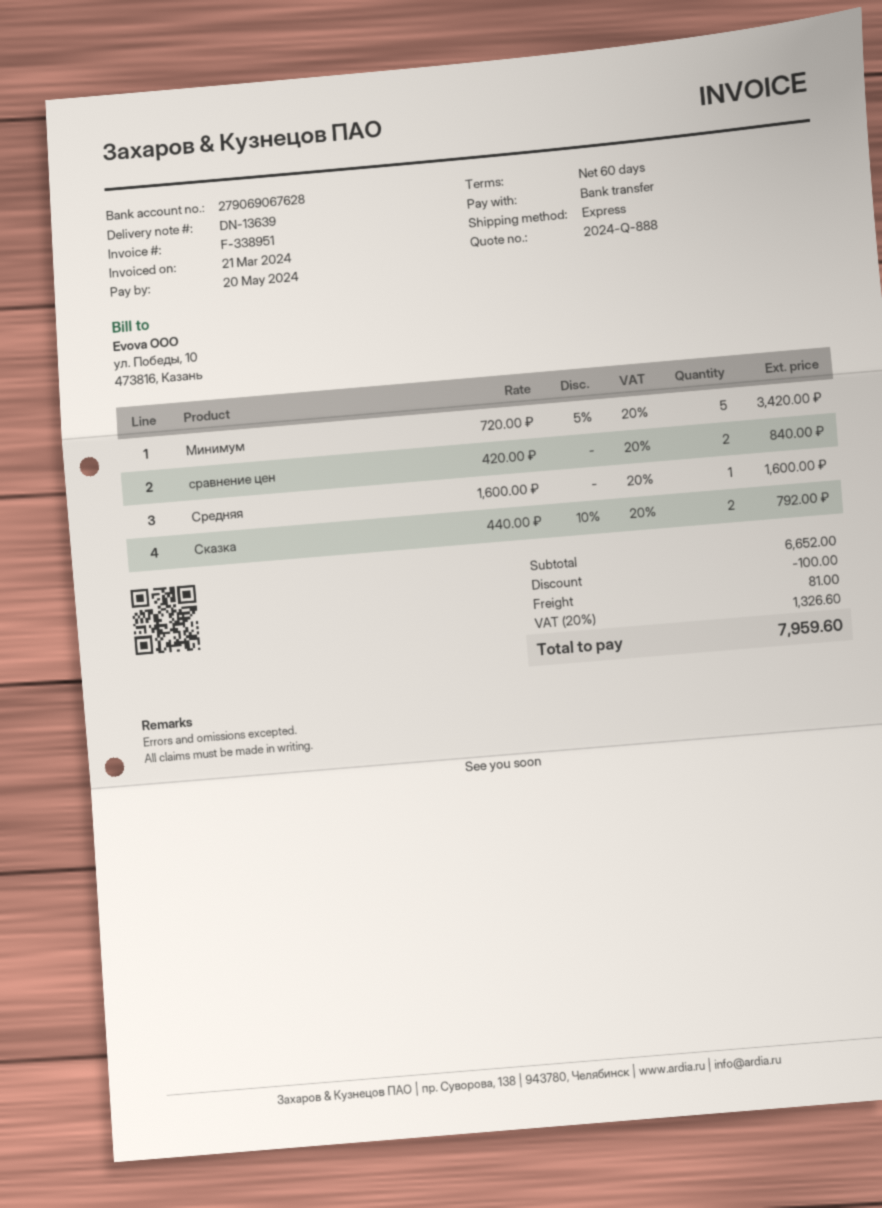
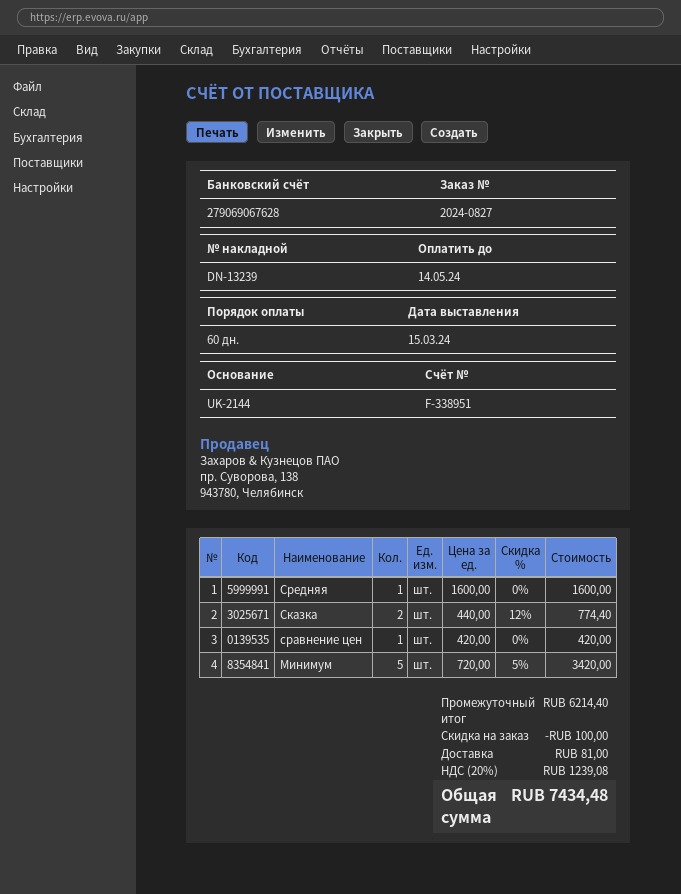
delivery note number: DN-13639 -> DN-13239
invoice date: 2024-03-21 -> 2024-03-15
due date: 2024-05-20 -> 2024-05-14
сравнение цен: 2 x 420.00 = 840.00 -> 1 x 420.00 = 420.00
Сказка: 2 x 440.00 - 10% = 792.00 -> 2 x 440.00 - 12% = 774.40
subtotal: 6652.00 -> 6214.40
tax: 20% = 1326.60 -> 20% = 1239.08
total: 7959.60 -> 7434.48

